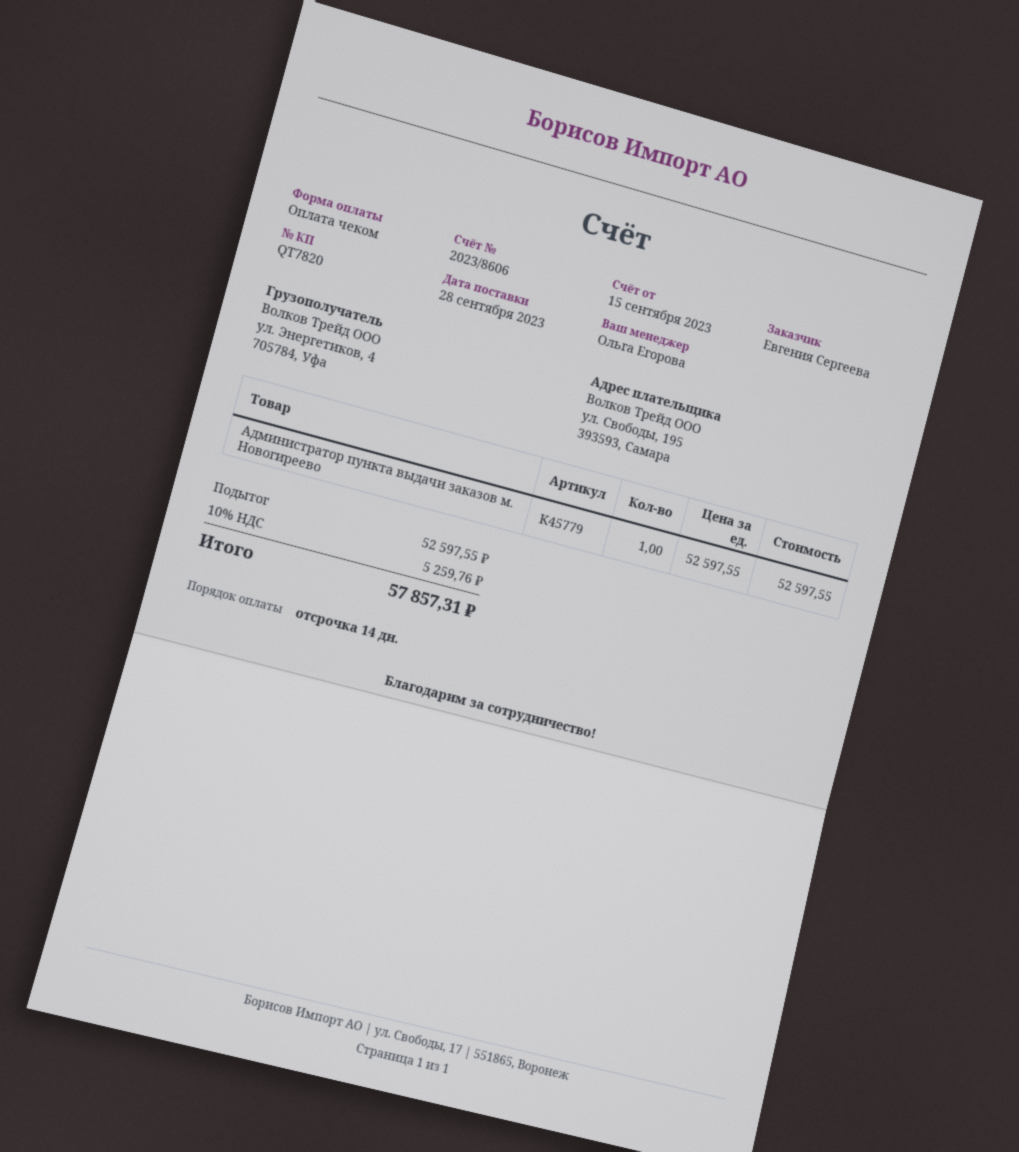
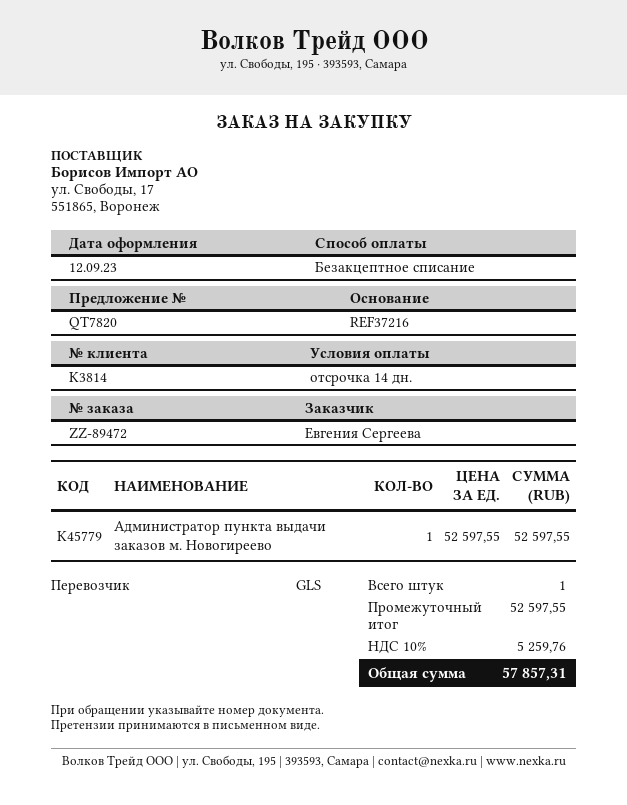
payment method: cheque -> direct debit

